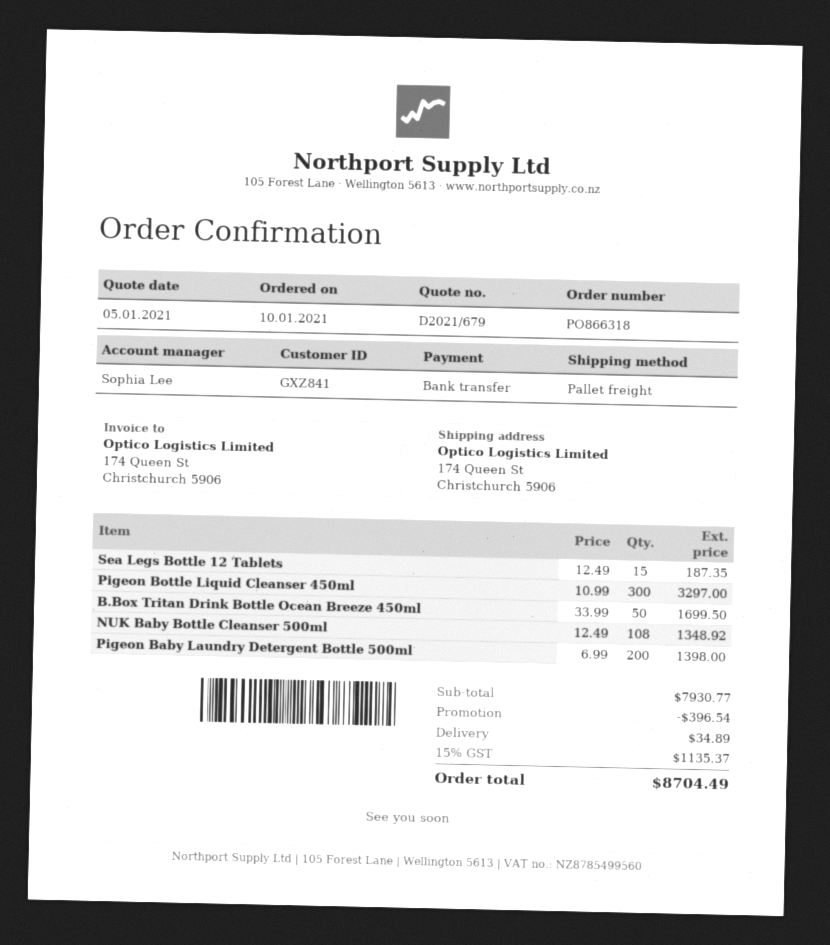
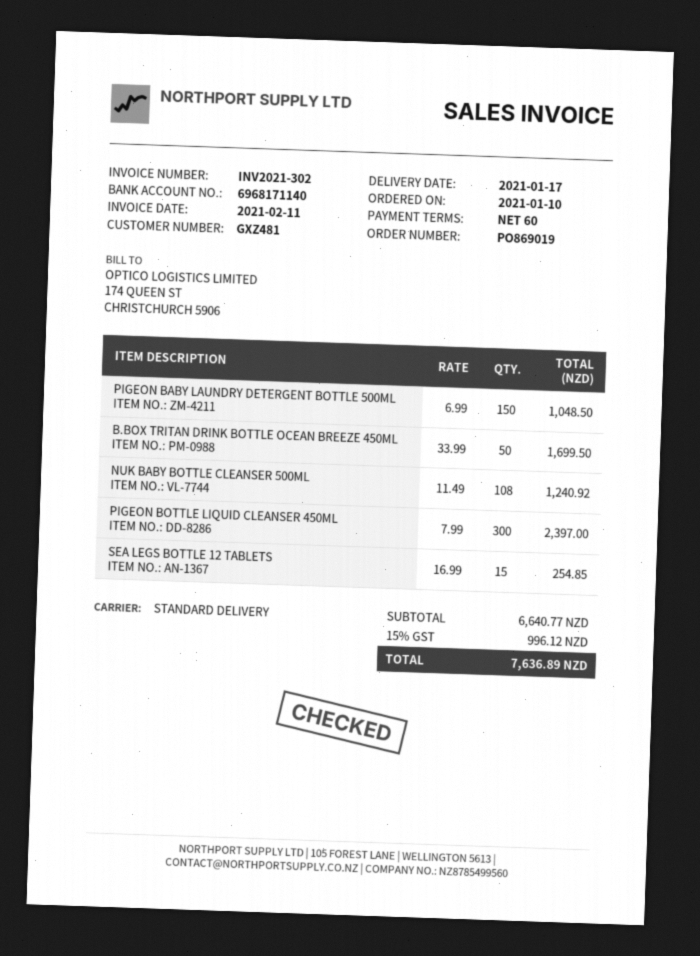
order number: PO866318 -> PO869019
customer number: GXZ841 -> GXZ481
shipping method: pallet freight -> standard
Sea Legs Bottle 12 Tablets: 15 x 12.49 = 187.35 -> 15 x 16.99 = 254.85
Pigeon Bottle Liquid Cleanser 450ml: 300 x 10.99 = 3297.00 -> 300 x 7.99 = 2397.00
NUK Baby Bottle Cleanser 500ml: 108 x 12.49 = 1348.92 -> 108 x 11.49 = 1240.92
Pigeon Baby Laundry Detergent Bottle 500ml: 200 x 6.99 = 1398.00 -> 150 x 6.99 = 1048.50
subtotal: 7930.77 -> 6640.77
discount: 396.54 -> none
shipping: 34.89 -> none
tax: 15% = 1135.37 -> 15% = 996.12
total: 8704.49 -> 7636.89

